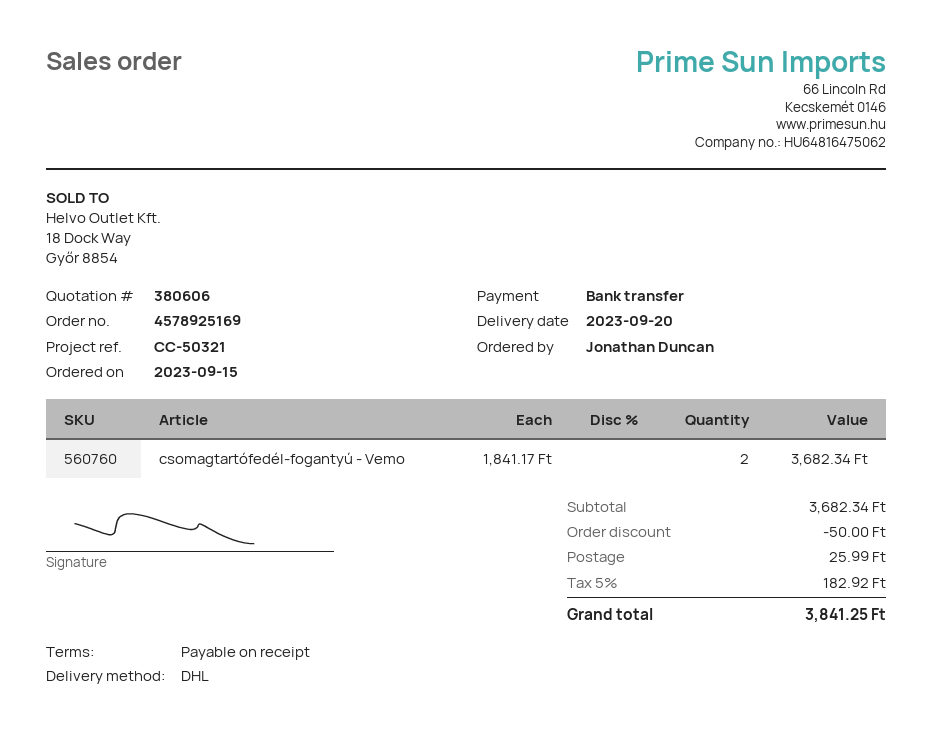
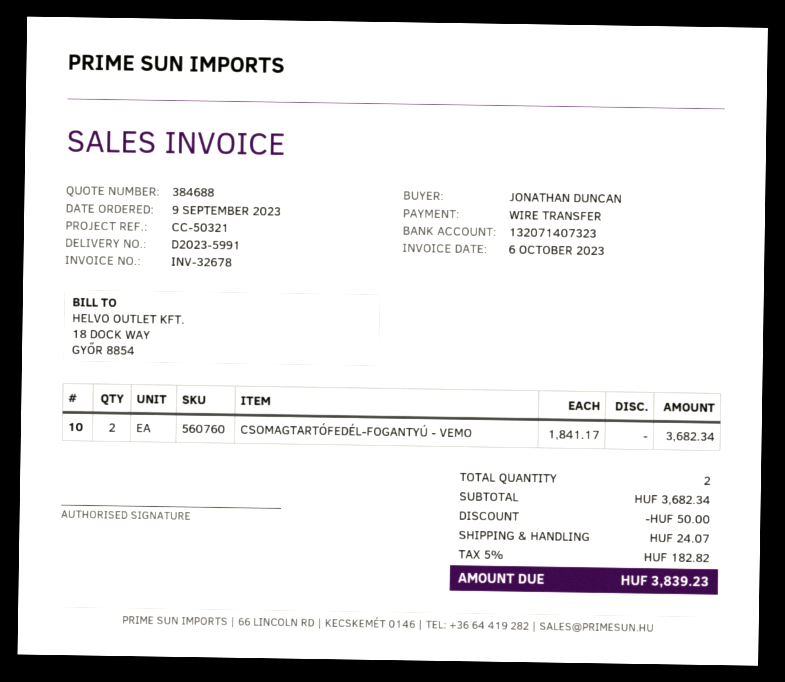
quote number: 380606 -> 384688
order date: 2023-09-15 -> 2023-09-09
shipping: 25.99 -> 24.07
tax: 5% = 182.92 -> 5% = 182.82
total: 3841.25 -> 3839.23

